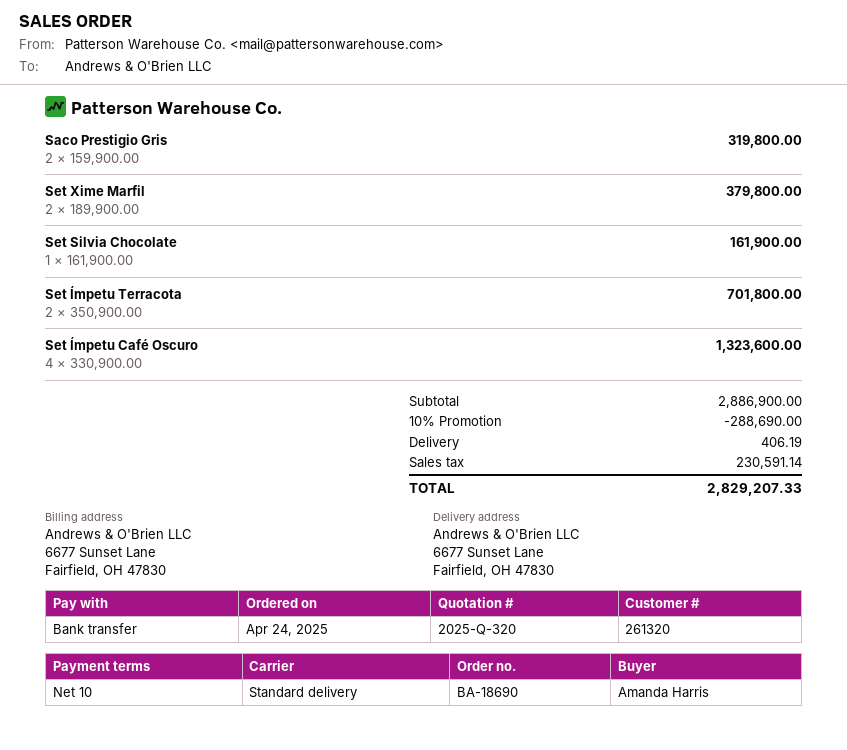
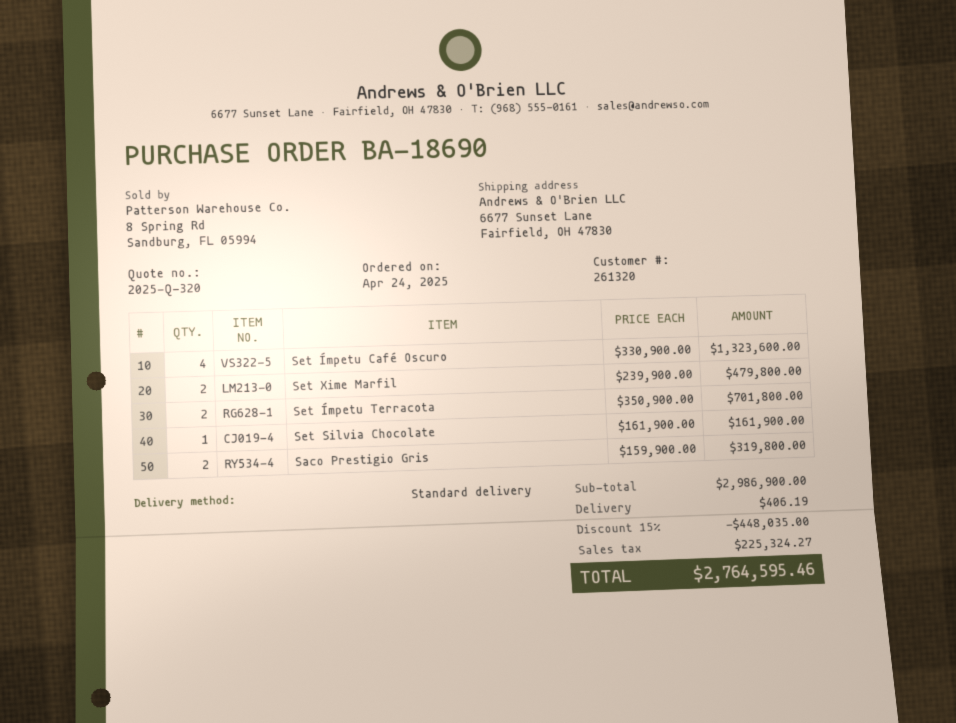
Set Xime Marfil: 2 x 189900.00 = 379800.00 -> 2 x 239900.00 = 479800.00
subtotal: 2886900.00 -> 2986900.00
discount: 10% = 288690.00 -> 15% = 448035.00
tax: 230591.14 -> 225324.27
total: 2829207.33 -> 2764595.46

